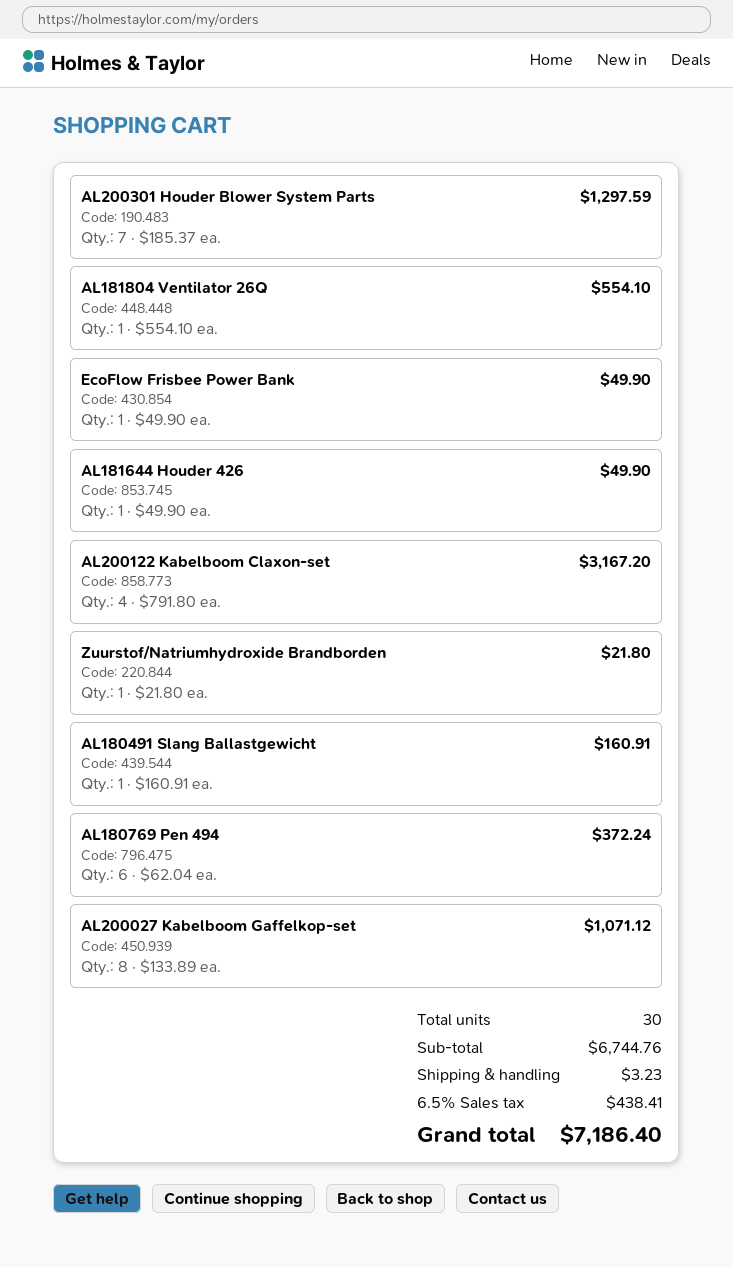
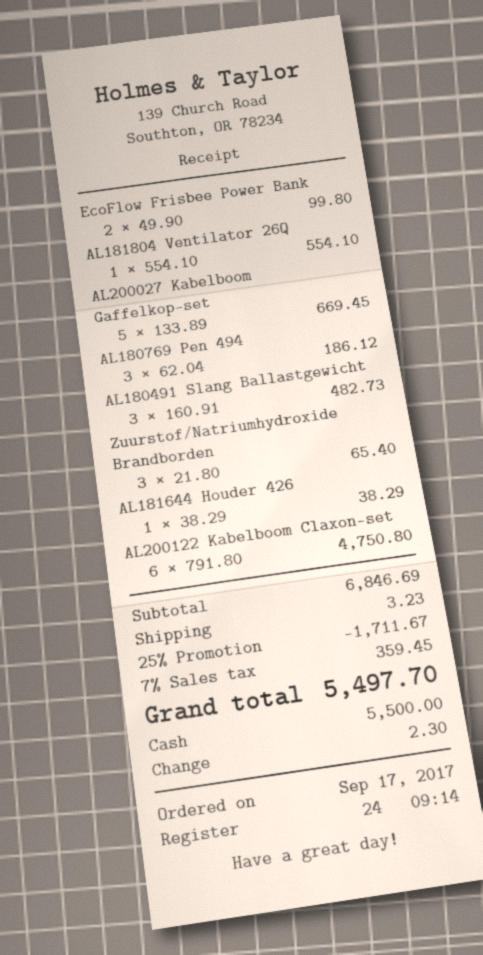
AL200301 Houder Blower System Parts: 7 x 185.37 = 1297.59 -> none
EcoFlow Frisbee Power Bank: 1 x 49.90 = 49.90 -> 2 x 49.90 = 99.80
AL181644 Houder 426: 1 x 49.90 = 49.90 -> 1 x 38.29 = 38.29
AL200122 Kabelboom Claxon-set: 4 x 791.80 = 3167.20 -> 6 x 791.80 = 4750.80
Zuurstof/Natriumhydroxide Brandborden: 1 x 21.80 = 21.80 -> 3 x 21.80 = 65.40
AL180491 Slang Ballastgewicht: 1 x 160.91 = 160.91 -> 3 x 160.91 = 482.73
AL180769 Pen 494: 6 x 62.04 = 372.24 -> 3 x 62.04 = 186.12
AL200027 Kabelboom Gaffelkop-set: 8 x 133.89 = 1071.12 -> 5 x 133.89 = 669.45
subtotal: 6744.76 -> 6846.69
discount: none -> 25% = 1711.67
tax: 6.5% = 438.41 -> 7% = 359.45
total: 7186.40 -> 5497.70

